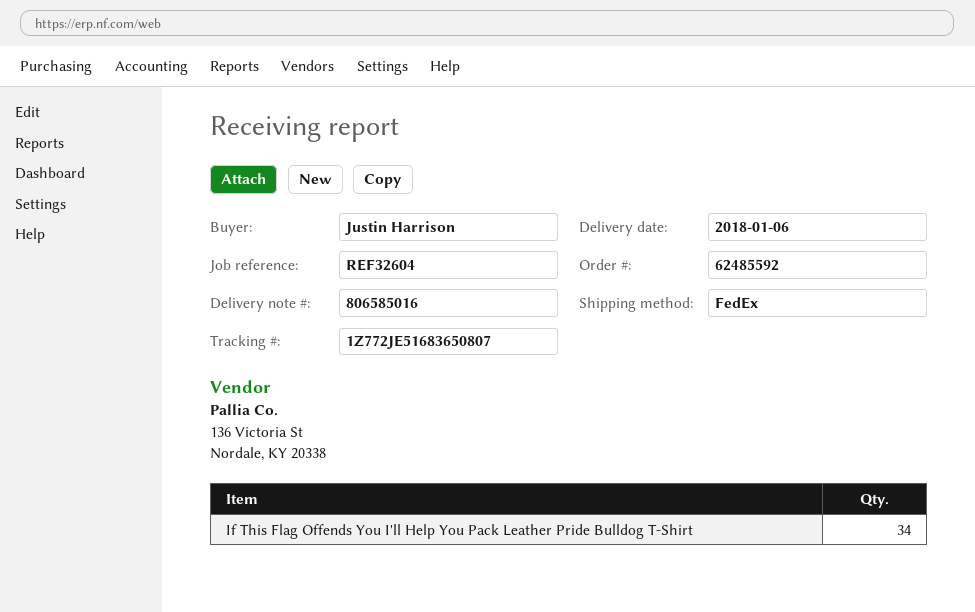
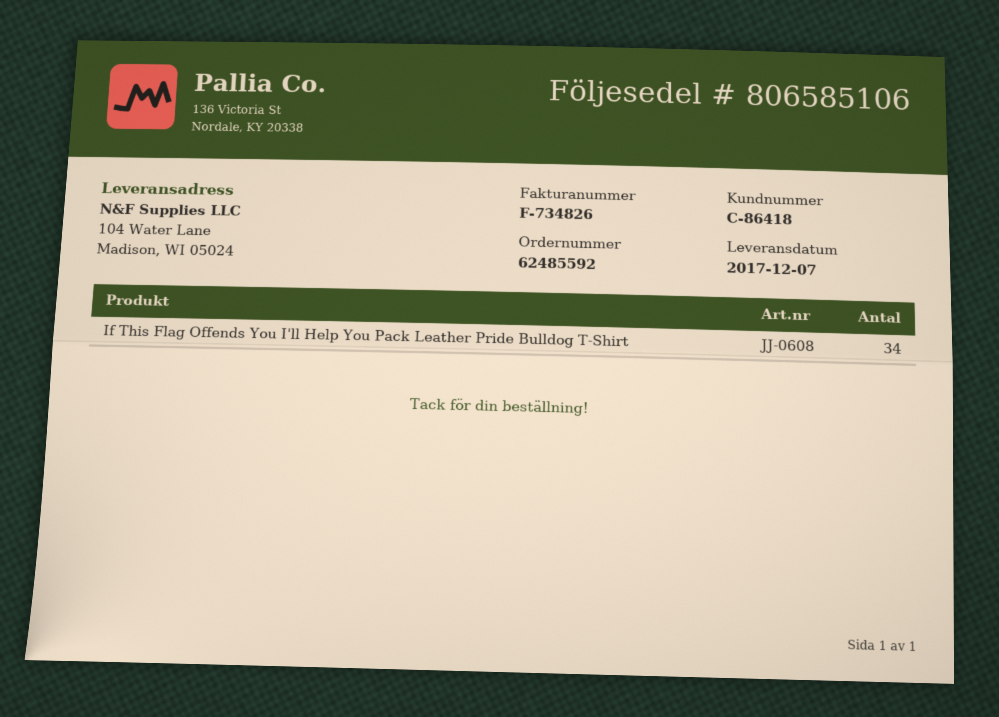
delivery note number: 806585016 -> 806585106
delivery date: 2018-01-06 -> 2017-12-07

